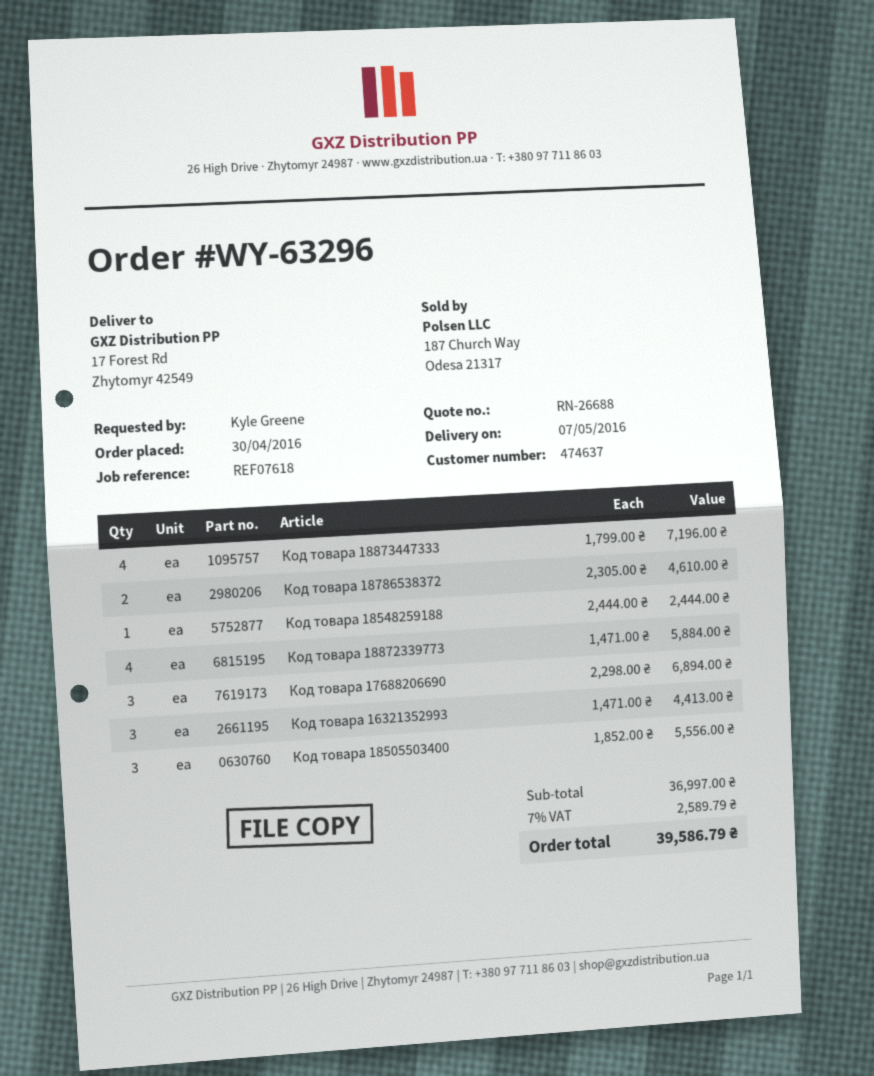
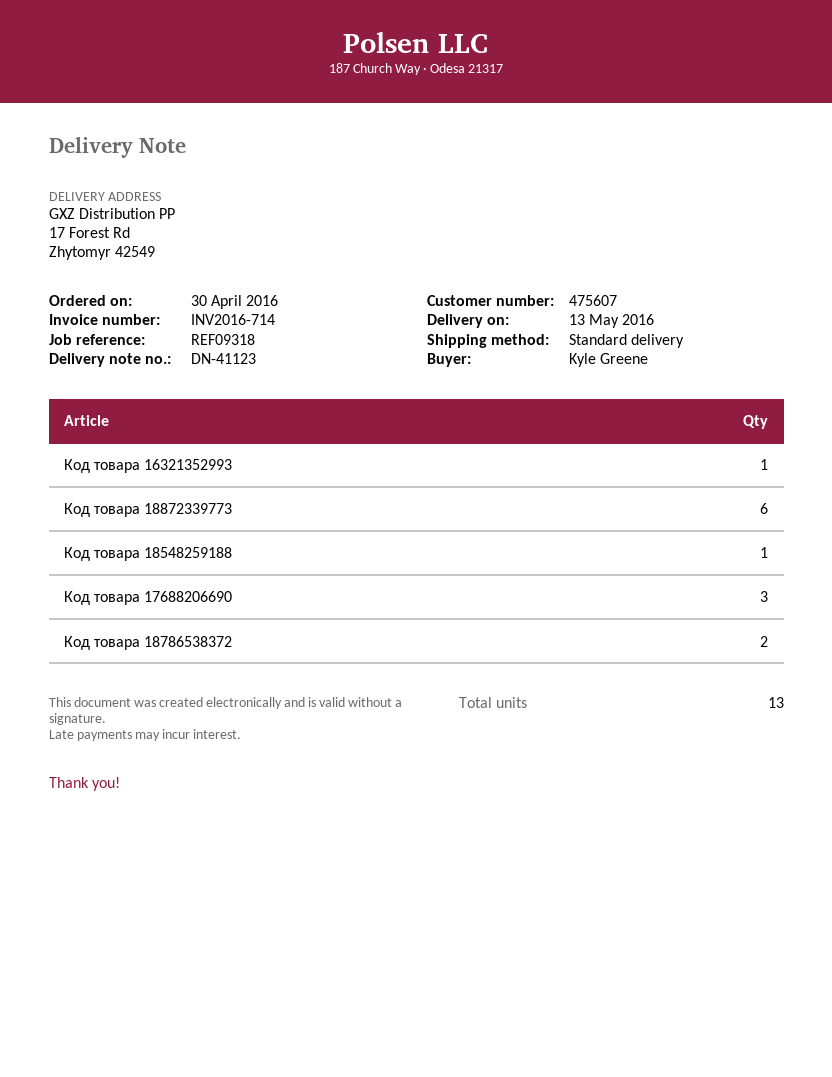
delivery date: 2016-05-07 -> 2016-05-13
customer number: 474637 -> 475607
reference: REF07618 -> REF09318
Код товара 18873447333: 4 -> none
Код товара 18872339773: 4 -> 6
Код товара 16321352993: 3 -> 1
Код товара 18505503400: 3 -> none

